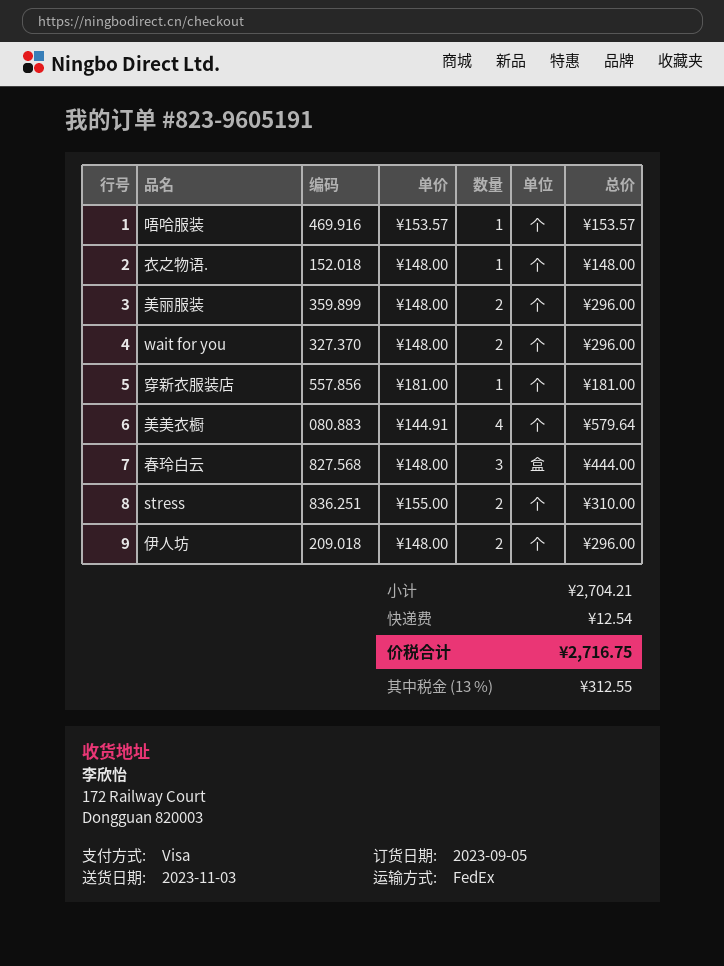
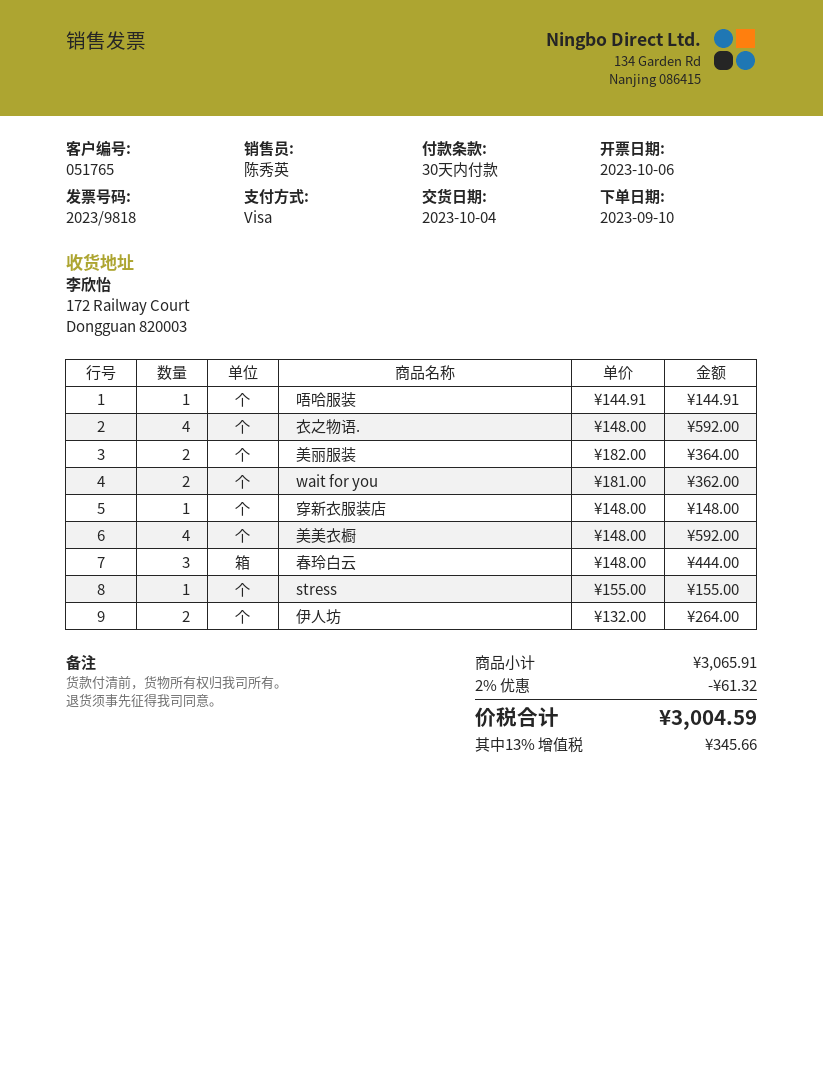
order date: 2023-09-05 -> 2023-09-10
delivery date: 2023-11-03 -> 2023-10-04
唔哈服装: 1 x 153.57 = 153.57 -> 1 x 144.91 = 144.91
衣之物语.: 1 x 148.00 = 148.00 -> 4 x 148.00 = 592.00
美丽服装: 2 x 148.00 = 296.00 -> 2 x 182.00 = 364.00
wait for you: 2 x 148.00 = 296.00 -> 2 x 181.00 = 362.00
穿新衣服装店: 1 x 181.00 = 181.00 -> 1 x 148.00 = 148.00
美美衣橱: 4 x 144.91 = 579.64 -> 4 x 148.00 = 592.00
stress: 2 x 155.00 = 310.00 -> 1 x 155.00 = 155.00
伊人坊: 2 x 148.00 = 296.00 -> 2 x 132.00 = 264.00
subtotal: 2704.21 -> 3065.91
discount: none -> 2% = 61.32
shipping: 12.54 -> none
tax: 13% = 312.55 -> 13% = 345.66
total: 2716.75 -> 3004.59

